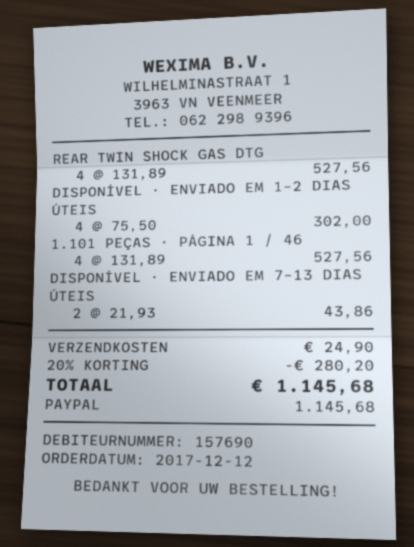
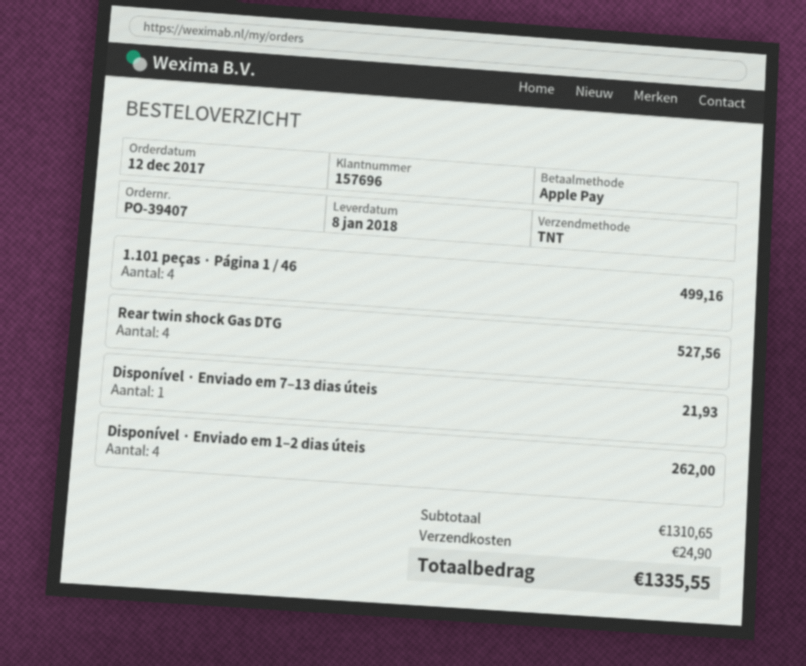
customer number: 157690 -> 157696
payment method: PayPal -> Apple Pay
DISPONÍVEL · ENVIADO EM 1–2 DIAS ÚTEIS: 4 for 302.00 -> 4 for 262.00
1.101 PEÇAS · PÁGINA 1 / 46: 4 for 527.56 -> 4 for 499.16
DISPONÍVEL · ENVIADO EM 7–13 DIAS ÚTEIS: 2 for 43.86 -> 1 for 21.93
discount: 20% = 280.20 -> none
total: 1145.68 -> 1335.55

